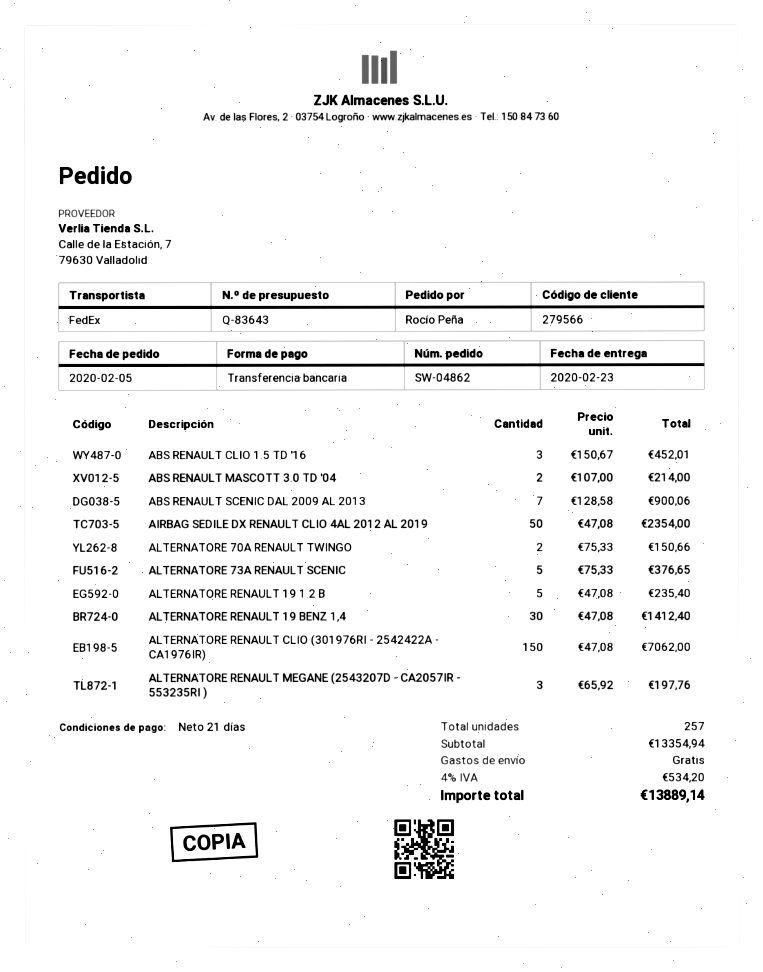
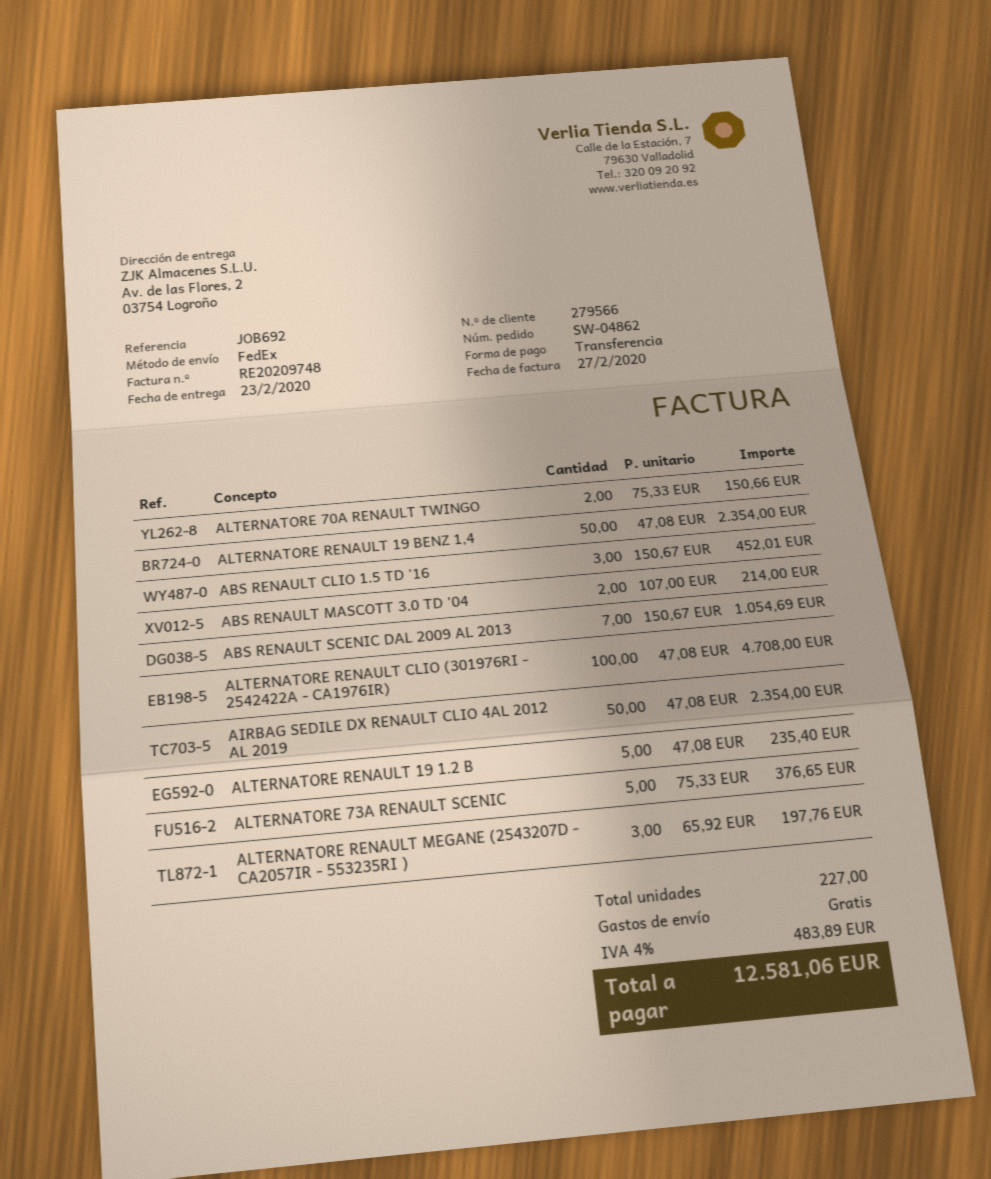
ABS RENAULT SCENIC DAL 2009 AL 2013: 7 x 128.58 = 900.06 -> 7 x 150.67 = 1054.69
ALTERNATORE RENAULT 19 BENZ 1,4: 30 x 47.08 = 1412.40 -> 50 x 47.08 = 2354.00
ALTERNATORE RENAULT CLIO (301976RI - 2542422A - CA1976IR): 150 x 47.08 = 7062.00 -> 100 x 47.08 = 4708.00
total quantity: 257 -> 227
tax: 4% = 534.20 -> 4% = 483.89
total: 13889.14 -> 12581.06

